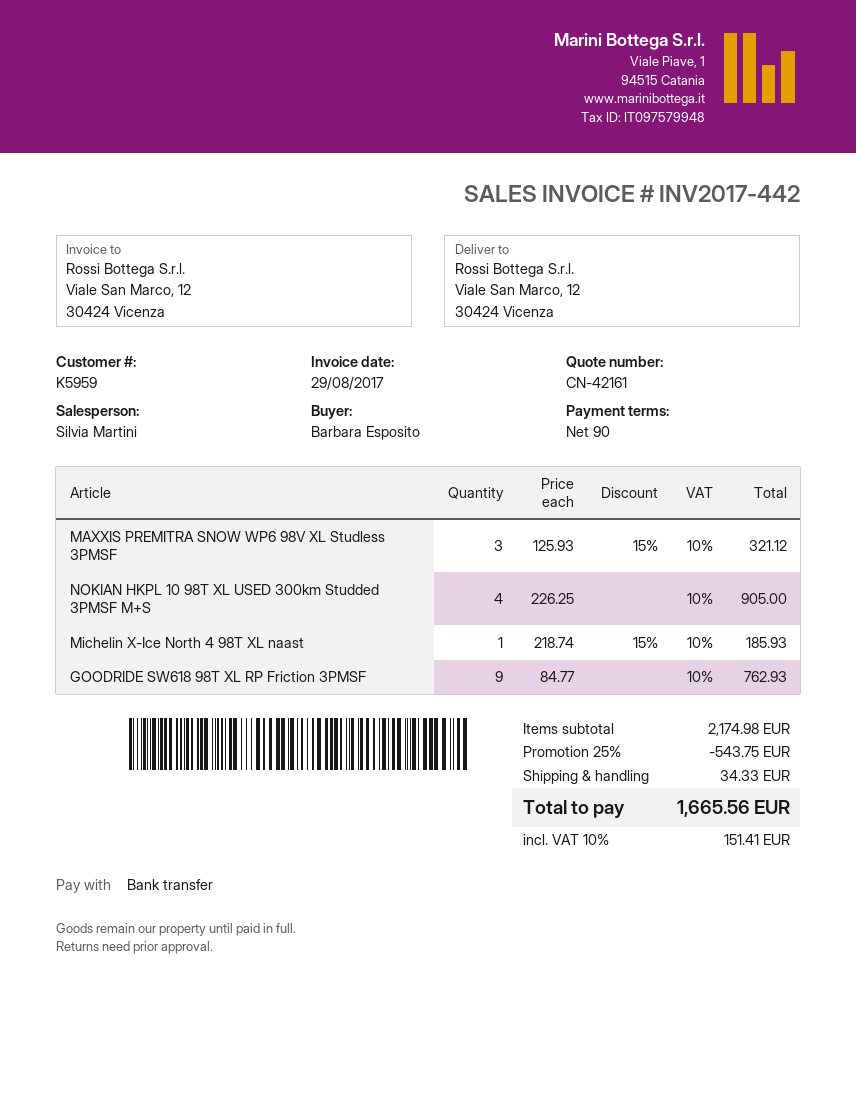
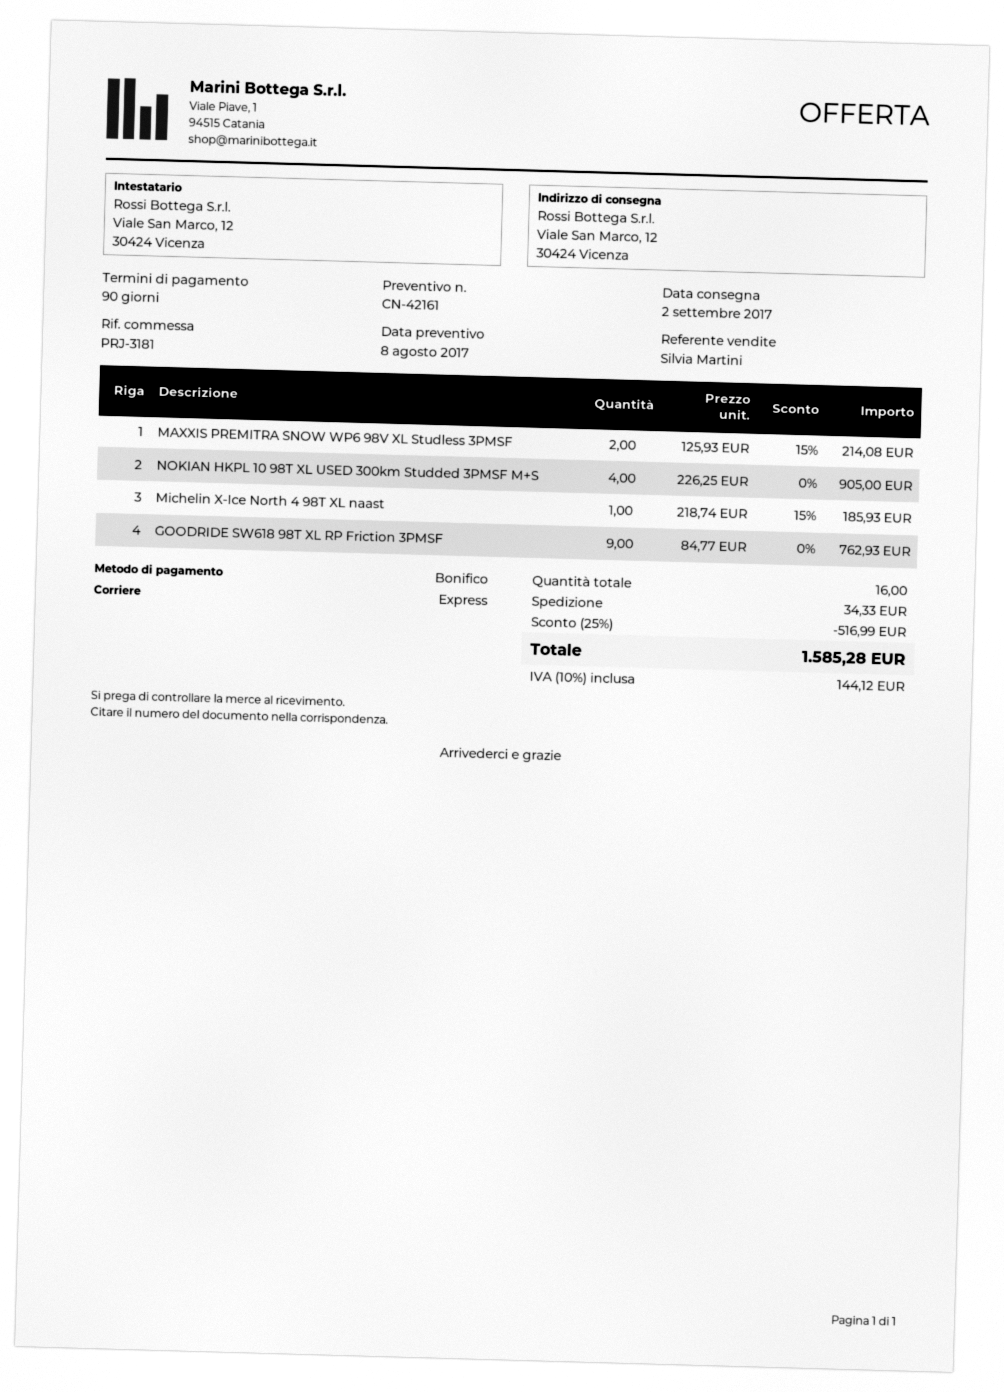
MAXXIS PREMITRA SNOW WP6 98V XL Studless 3PMSF: 3 x 125.93 - 15% = 321.12 -> 2 x 125.93 - 15% = 214.08
discount: 25% = 543.75 -> 25% = 516.99
tax: 10% = 151.41 -> 10% = 144.12
total: 1665.56 -> 1585.28

